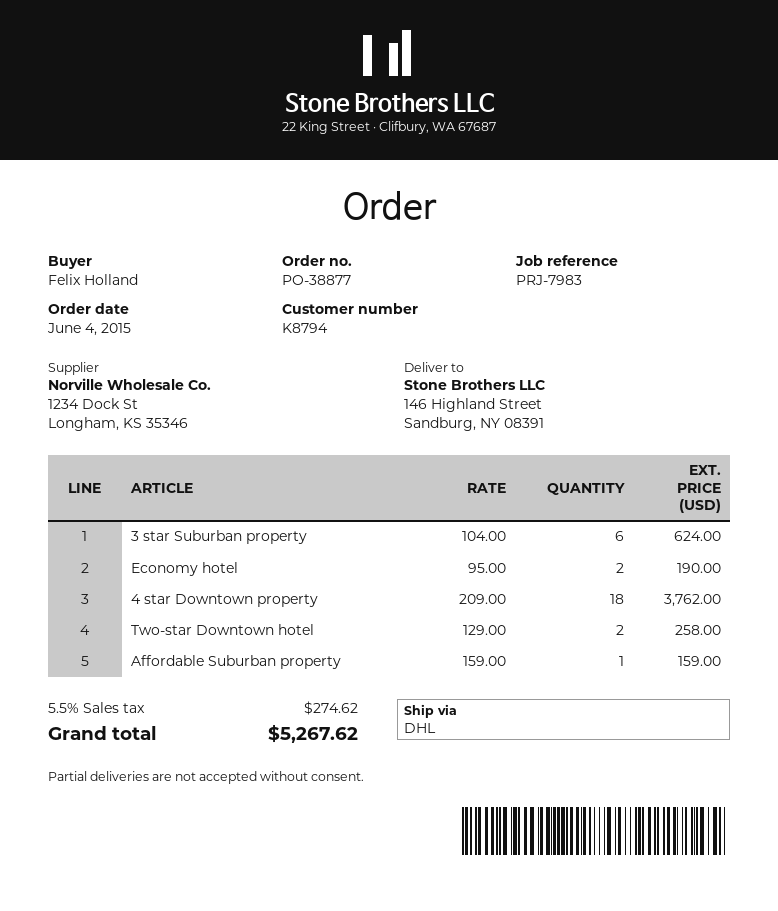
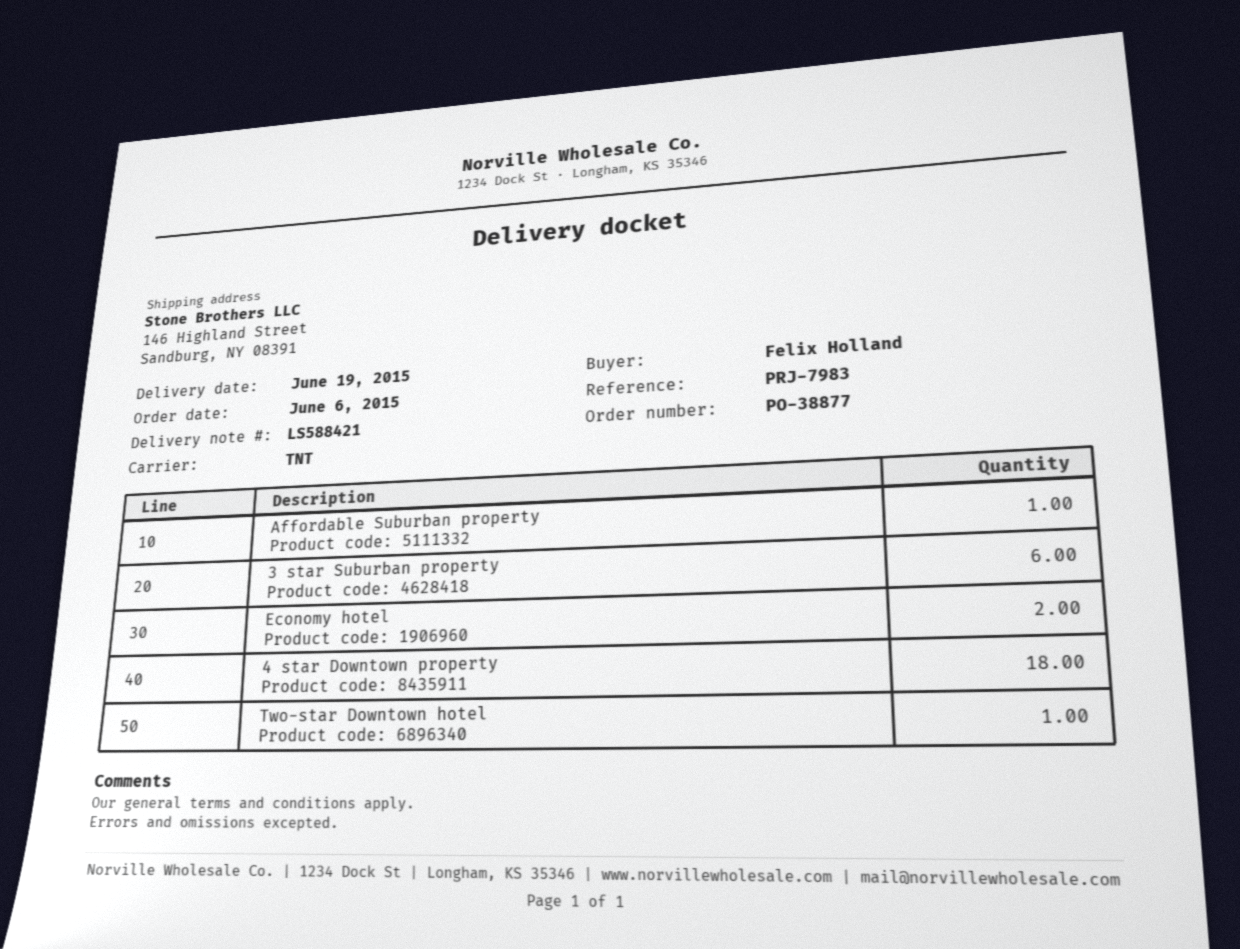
order date: 2015-06-04 -> 2015-06-06
shipping method: DHL -> TNT
Two-star Downtown hotel: 2 -> 1

